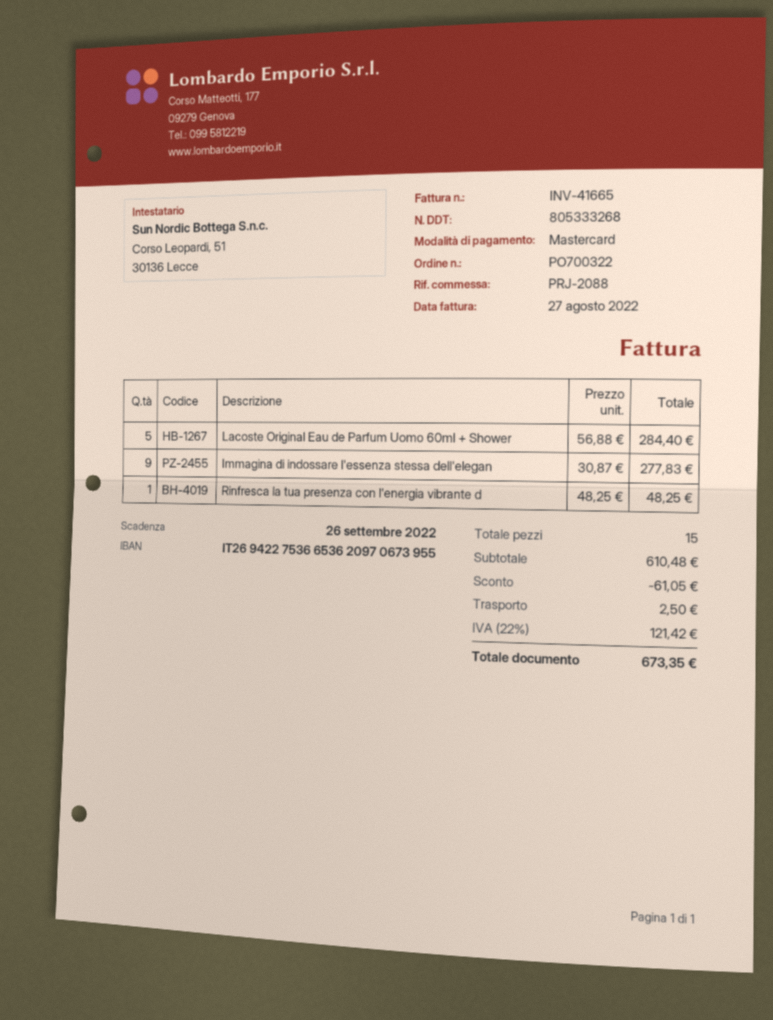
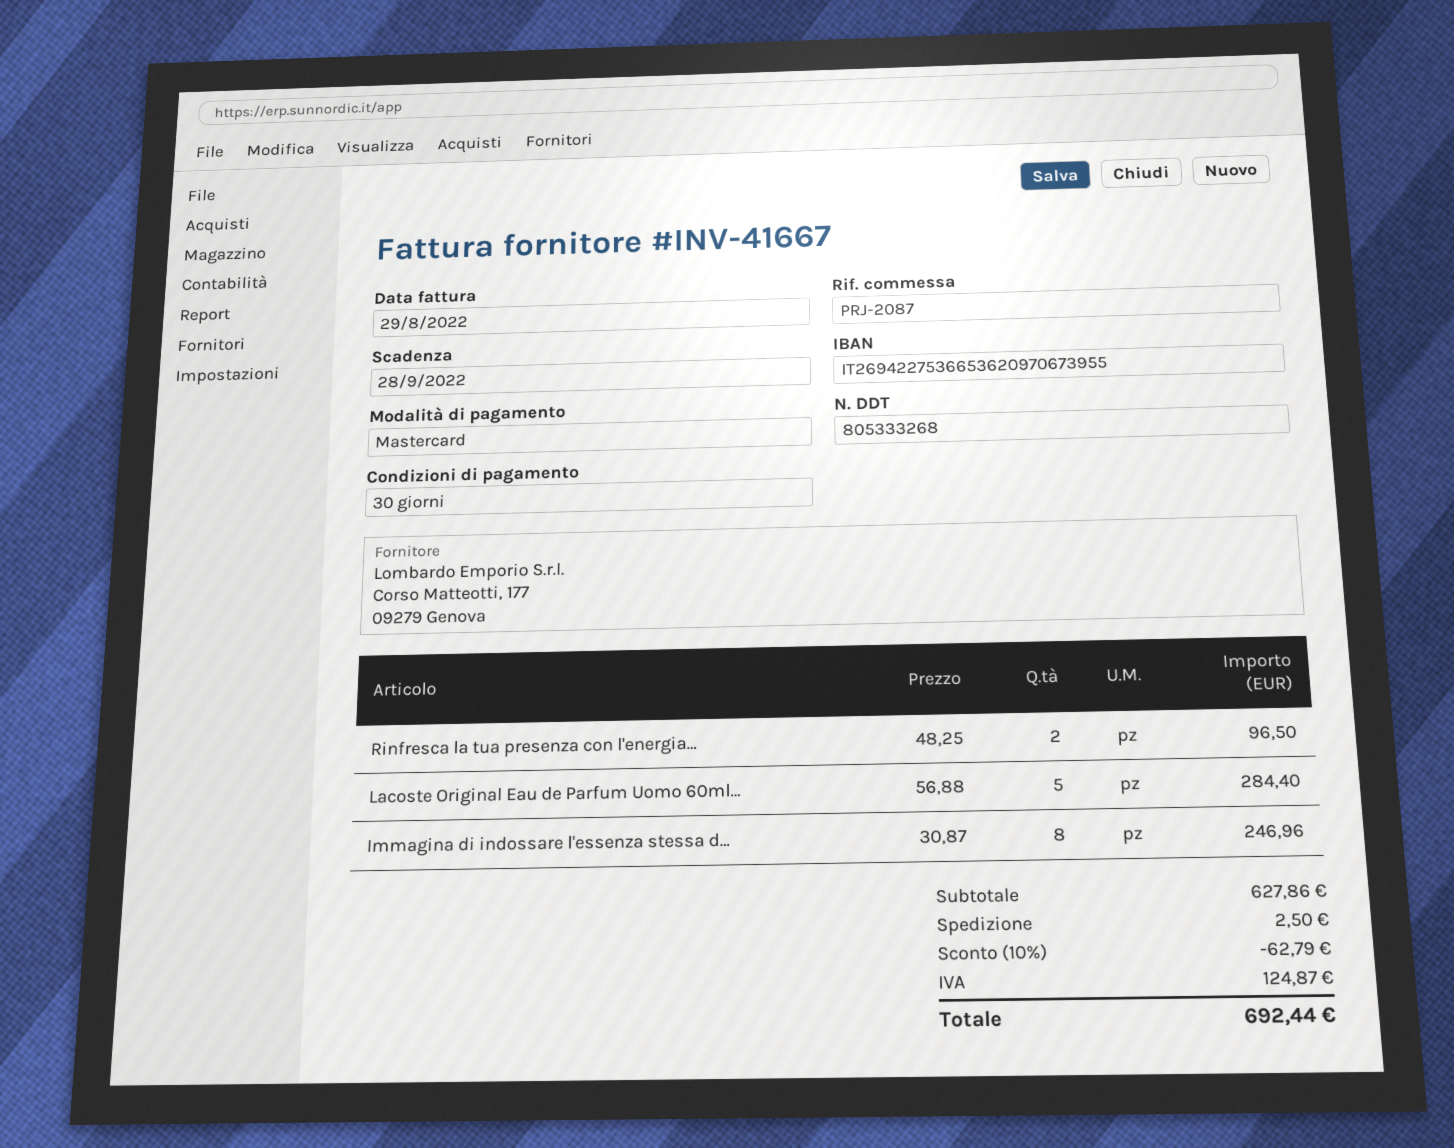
invoice number: INV-41665 -> INV-41667
invoice date: 2022-08-27 -> 2022-08-29
due date: 2022-09-26 -> 2022-09-28
reference: PRJ-2088 -> PRJ-2087
Immagina di indossare l'essenza stessa dell'elegan: 9 x 30.87 = 277.83 -> 8 x 30.87 = 246.96
Rinfresca la tua presenza con l'energia vibrante d: 1 x 48.25 = 48.25 -> 2 x 48.25 = 96.50
subtotal: 610.48 -> 627.86
discount: 61.05 -> 62.79
tax: 121.42 -> 124.87
total: 673.35 -> 692.44

